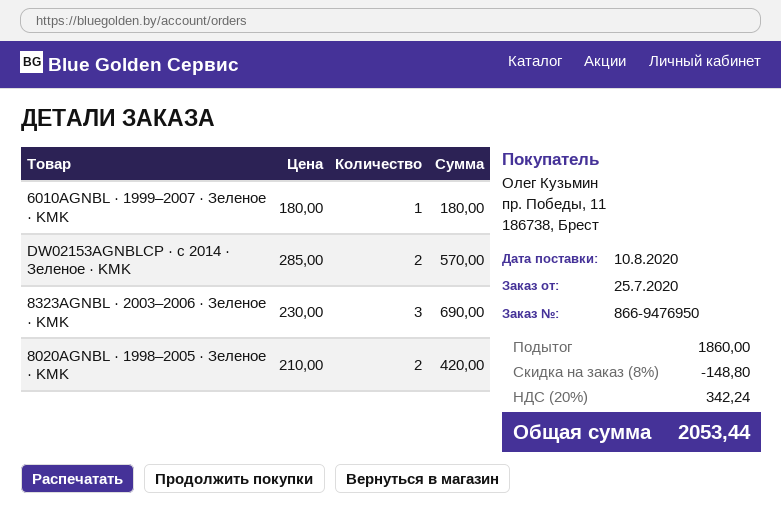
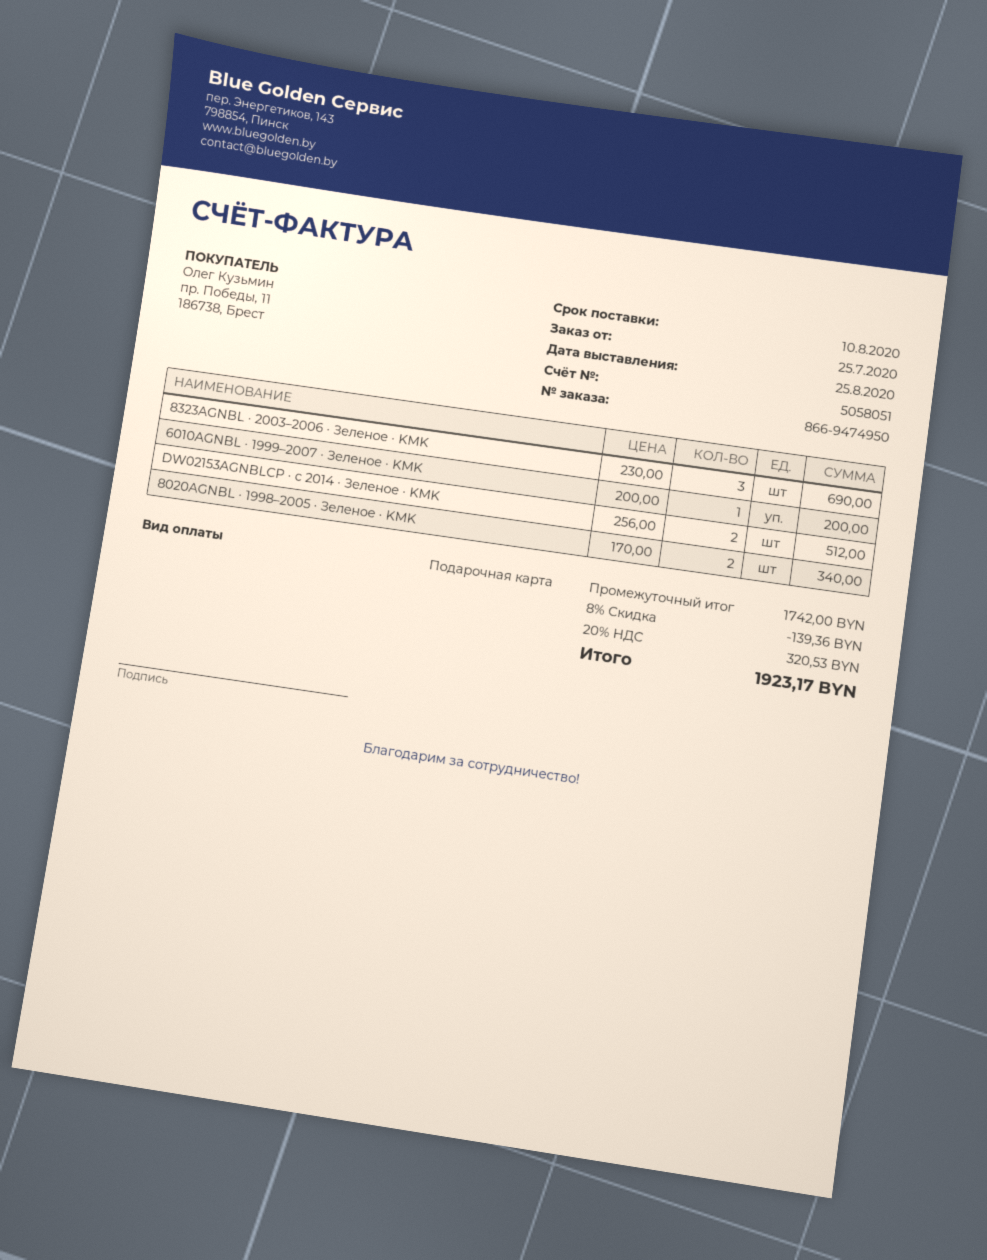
order number: 866-9476950 -> 866-9474950
6010AGNBL · 1999–2007 · Зеленое · KMK: 1 x 180.00 = 180.00 -> 1 x 200.00 = 200.00
DW02153AGNBLCP · с 2014 · Зеленое · KMK: 2 x 285.00 = 570.00 -> 2 x 256.00 = 512.00
8020AGNBL · 1998–2005 · Зеленое · KMK: 2 x 210.00 = 420.00 -> 2 x 170.00 = 340.00
subtotal: 1860.00 -> 1742.00
discount: 8% = 148.80 -> 8% = 139.36
tax: 20% = 342.24 -> 20% = 320.53
total: 2053.44 -> 1923.17

